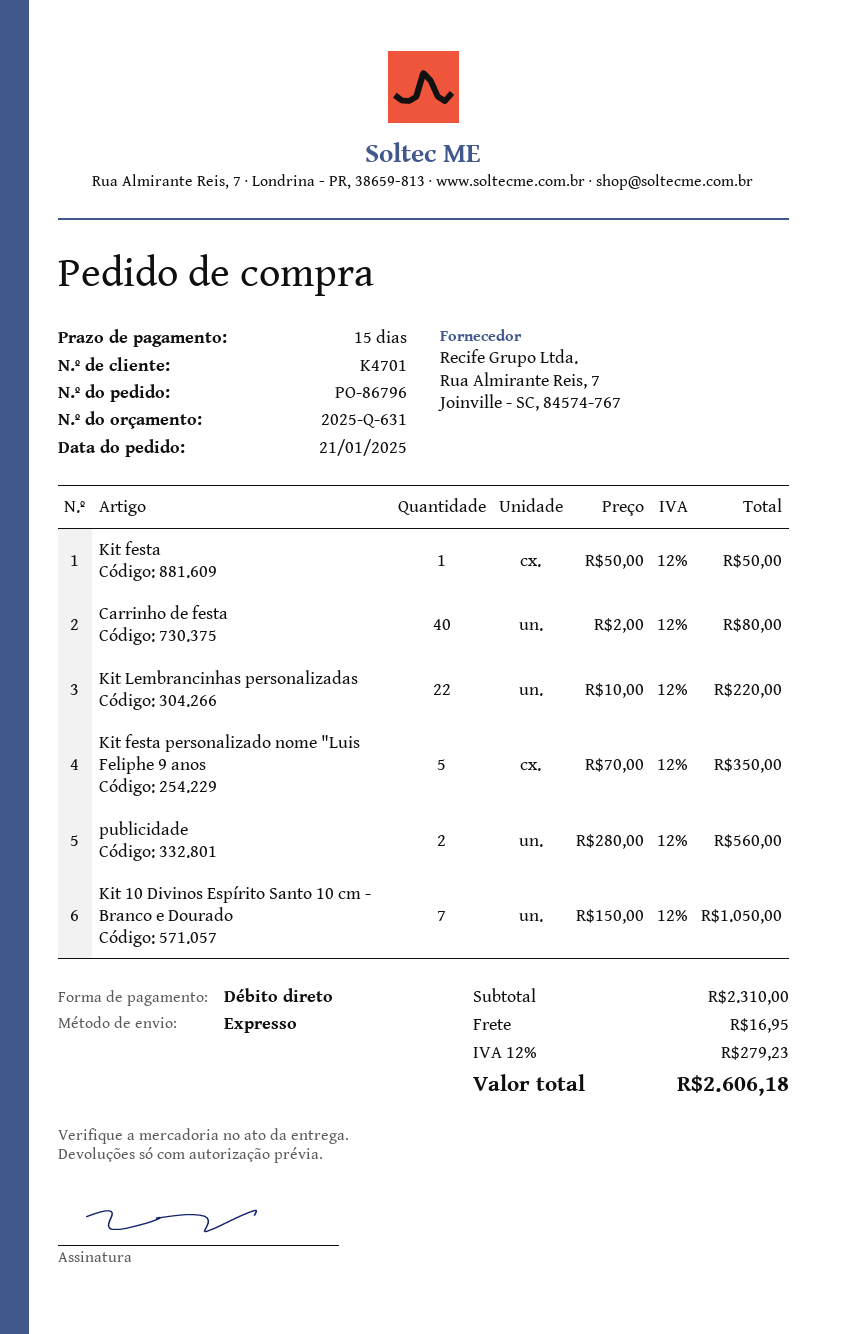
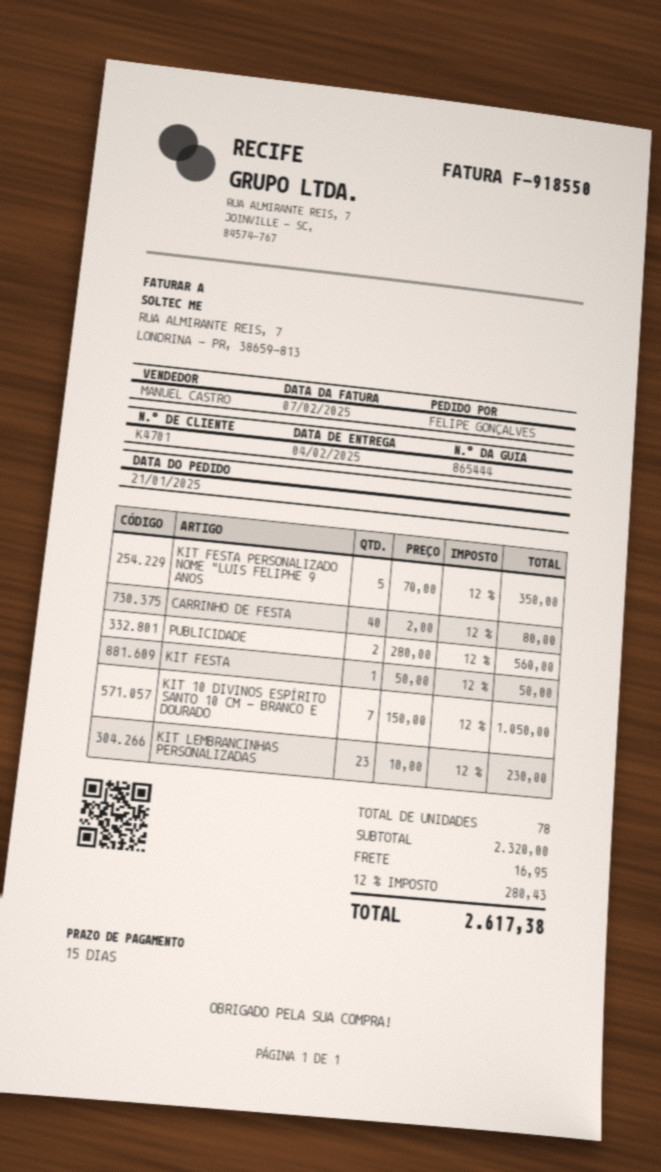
Kit Lembrancinhas personalizadas: 22 x 10.00 = 220.00 -> 23 x 10.00 = 230.00
subtotal: 2310.00 -> 2320.00
tax: 12% = 279.23 -> 12% = 280.43
total: 2606.18 -> 2617.38

